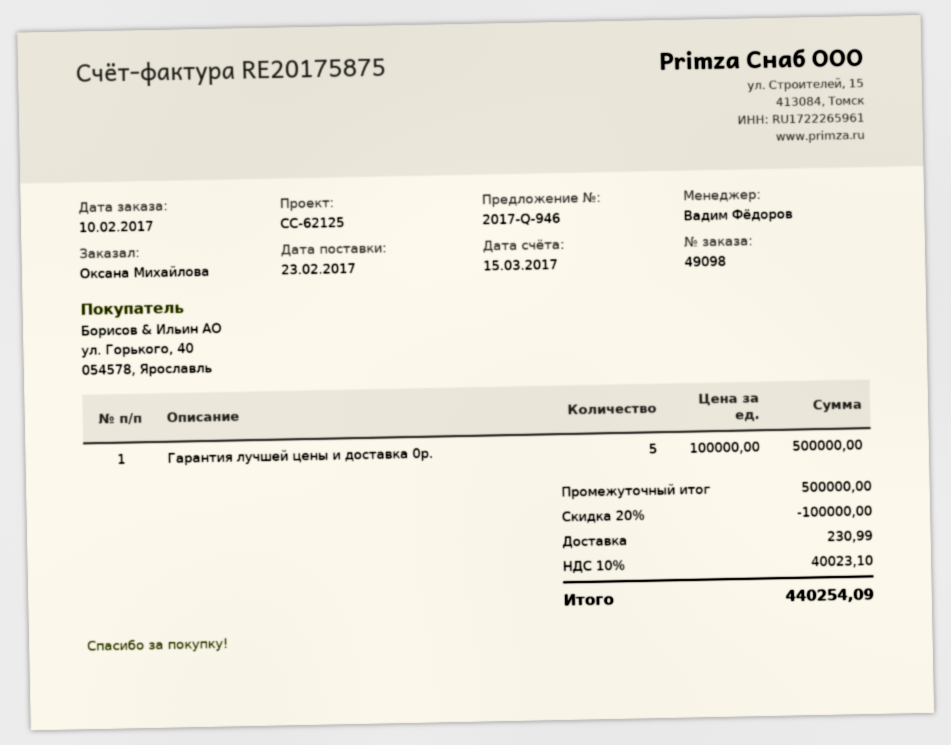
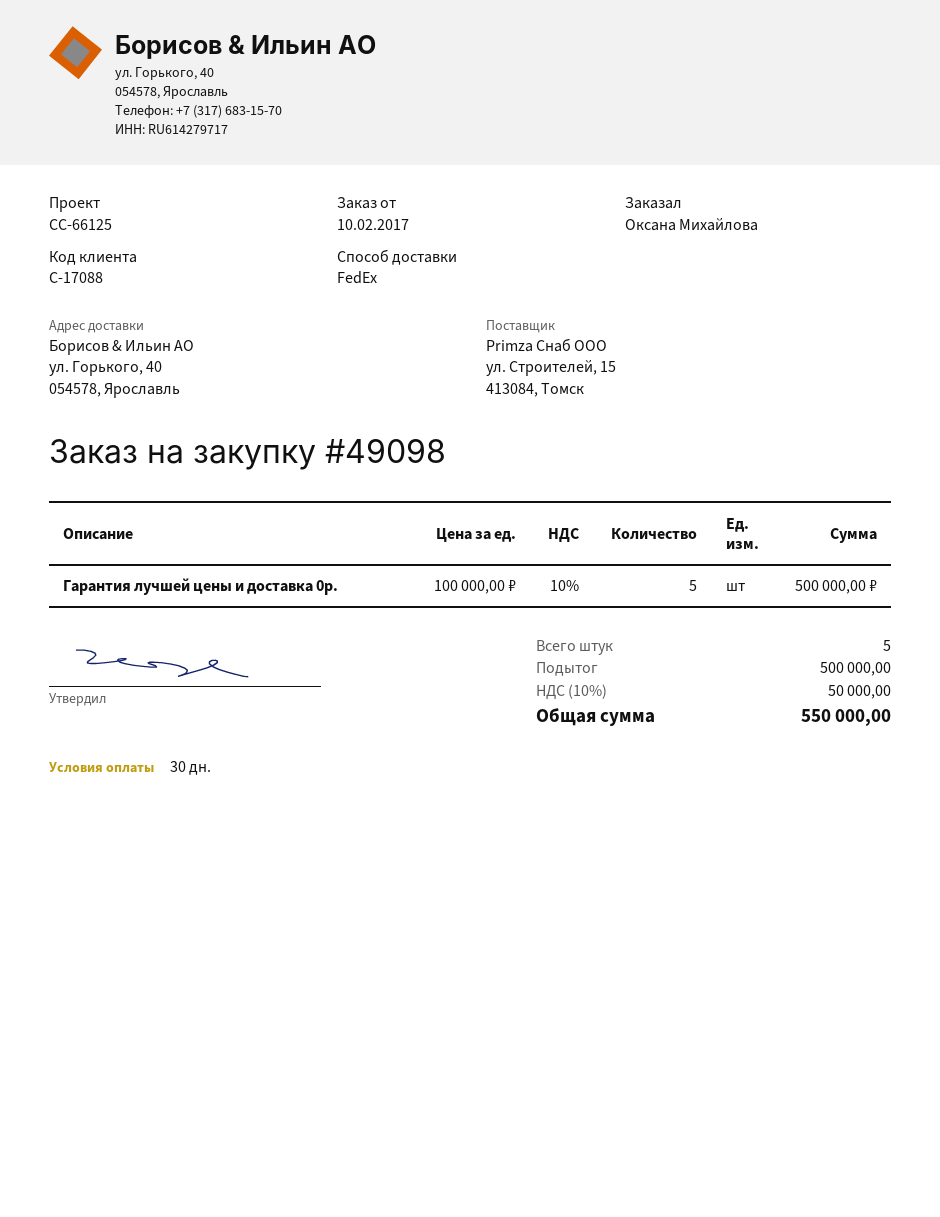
reference: CC-62125 -> CC-66125
discount: 20% = 100000.00 -> none
shipping: 230.99 -> none
tax: 10% = 40023.10 -> 10% = 50000.00
total: 440254.09 -> 550000.00

